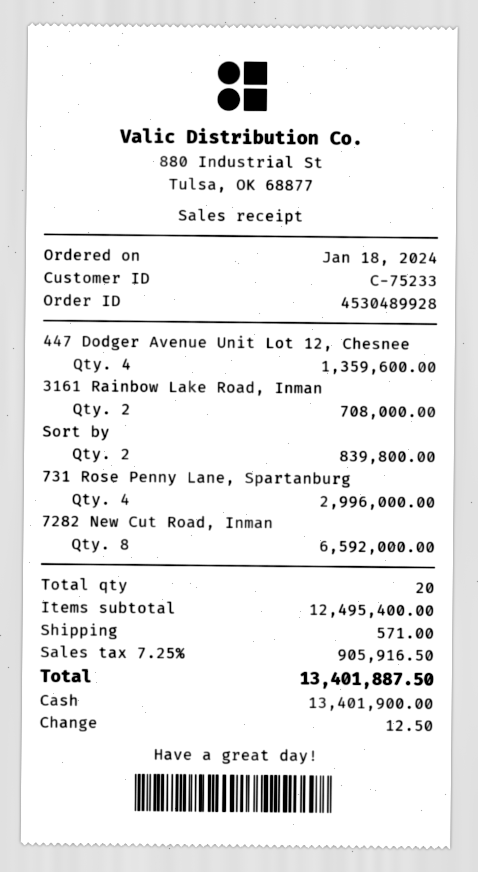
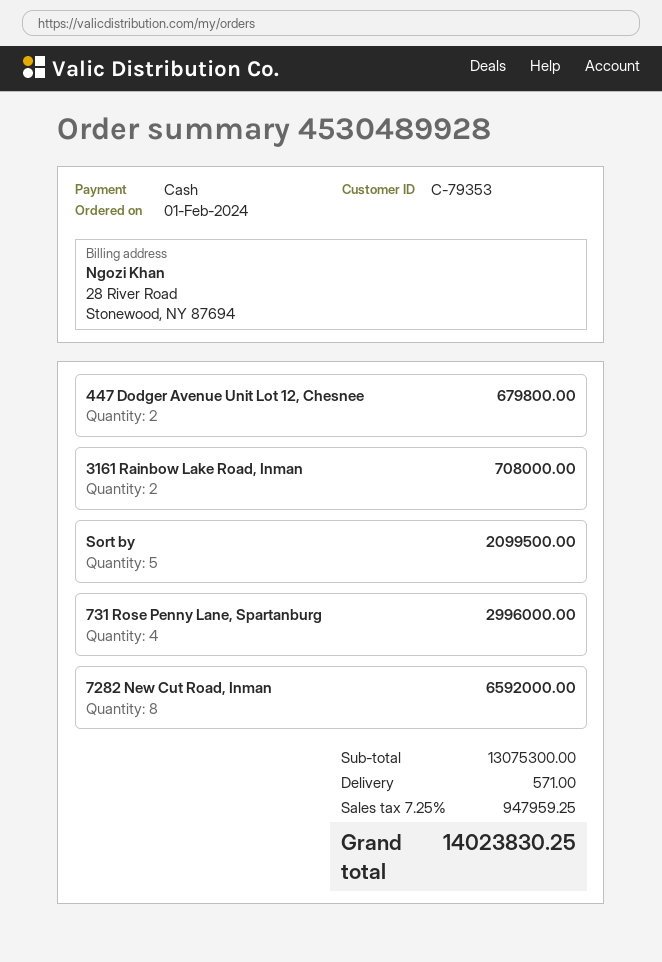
order date: 2024-01-18 -> 2024-02-01
customer number: C-75233 -> C-79353
447 Dodger Avenue Unit Lot 12, Chesnee: 4 for 1359600.00 -> 2 for 679800.00
Sort by: 2 for 839800.00 -> 5 for 2099500.00
subtotal: 12495400.00 -> 13075300.00
tax: 7.25% = 905916.50 -> 7.25% = 947959.25
total: 13401887.50 -> 14023830.25

